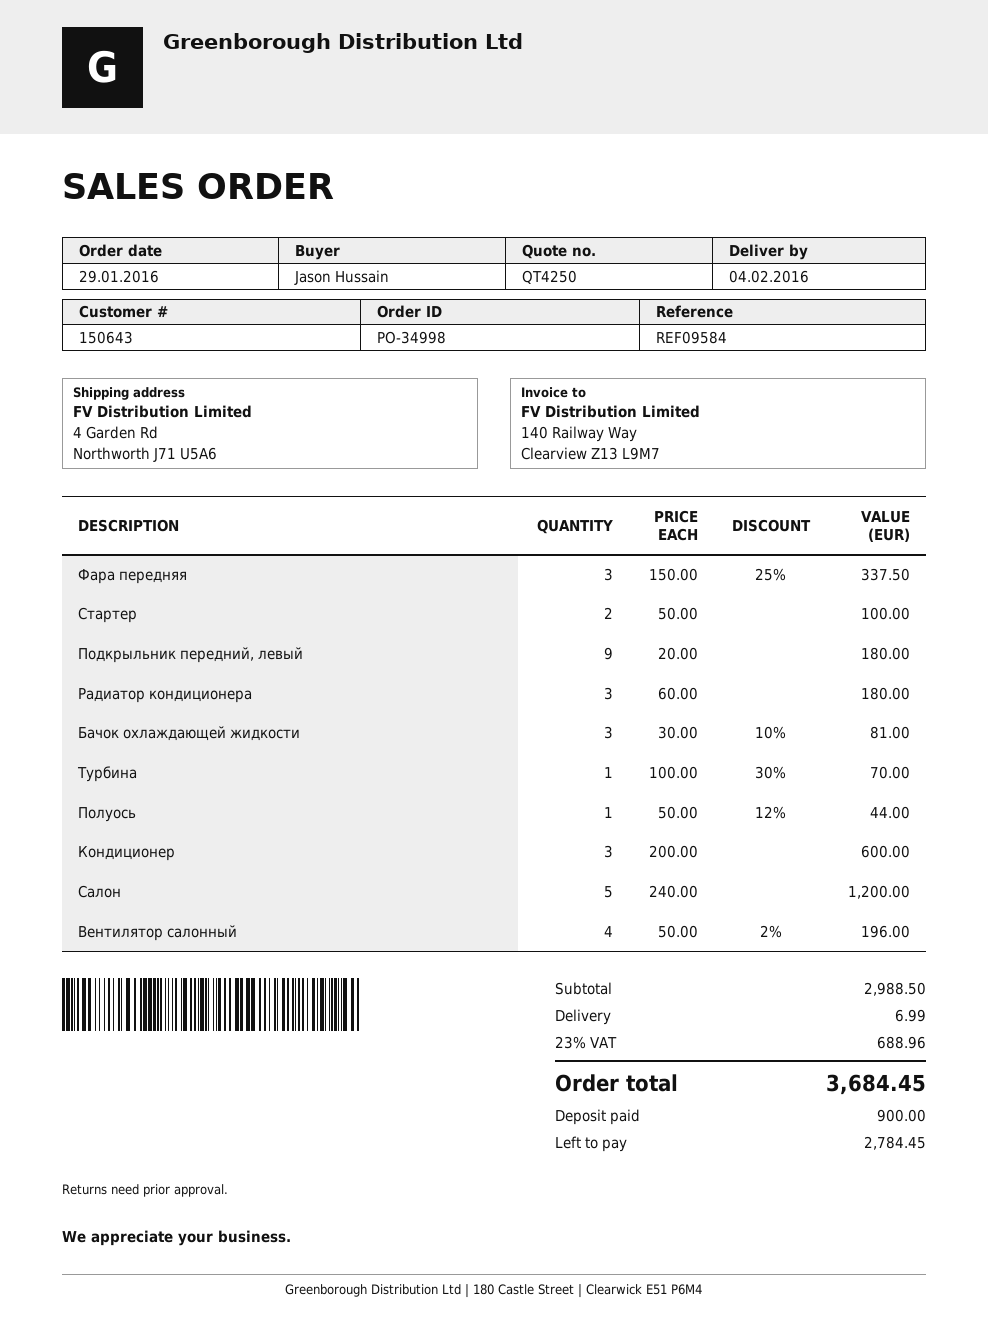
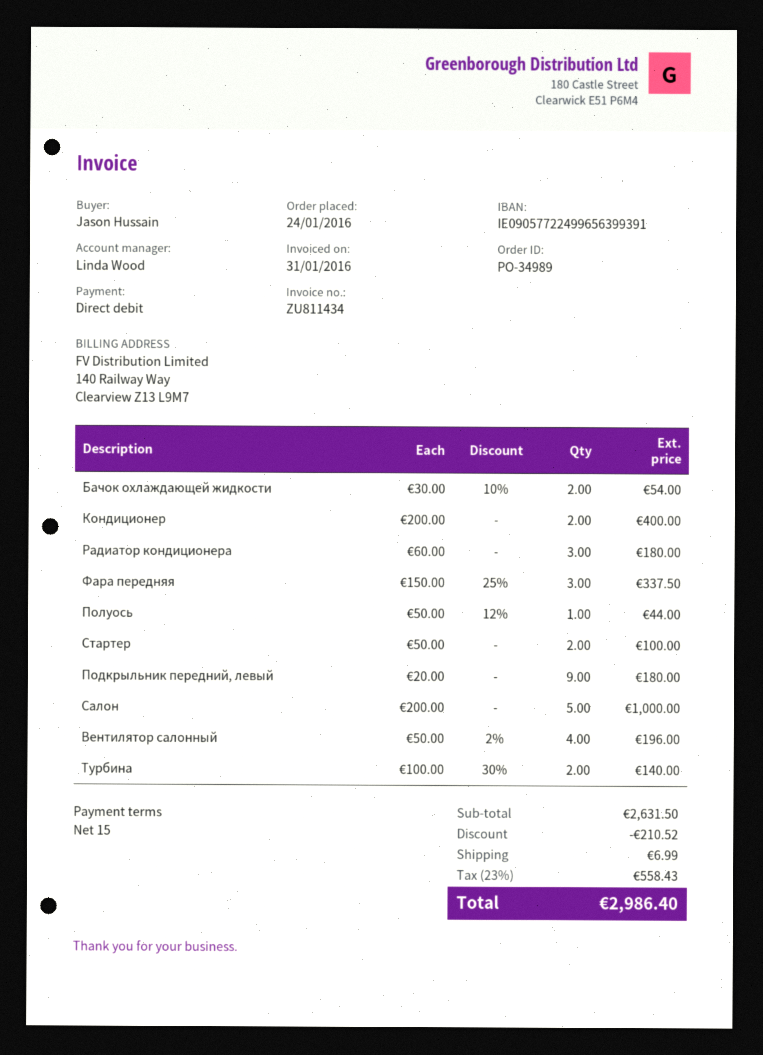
order number: PO-34998 -> PO-34989
order date: 2016-01-29 -> 2016-01-24
Бачок охлаждающей жидкости: 3 x 30.00 - 10% = 81.00 -> 2 x 30.00 - 10% = 54.00
Турбина: 1 x 100.00 - 30% = 70.00 -> 2 x 100.00 - 30% = 140.00
Кондиционер: 3 x 200.00 = 600.00 -> 2 x 200.00 = 400.00
Салон: 5 x 240.00 = 1200.00 -> 5 x 200.00 = 1000.00
subtotal: 2988.50 -> 2631.50
discount: none -> 210.52
tax: 23% = 688.96 -> 23% = 558.43
total: 3684.45 -> 2986.40

